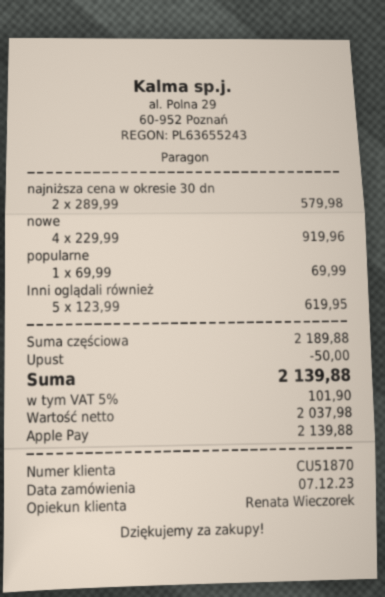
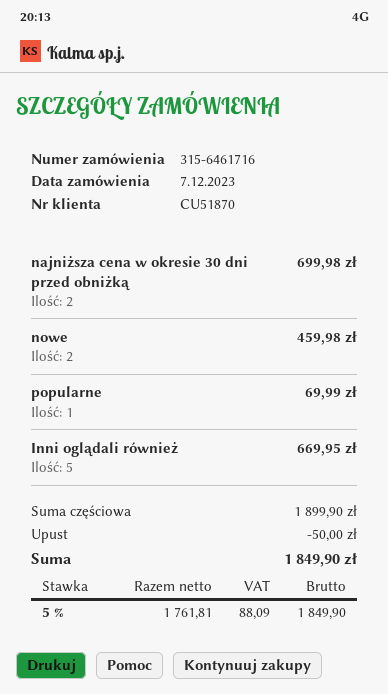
najniższa cena w okresie 30 dn: 2 for 579.98 -> 2 for 699.98
nowe: 4 for 919.96 -> 2 for 459.98
Inni oglądali również: 5 for 619.95 -> 5 for 669.95
subtotal: 2189.88 -> 1899.90
net: 2037.98 -> 1761.81
tax: 5% = 101.90 -> 5% = 88.09
total: 2139.88 -> 1849.90

